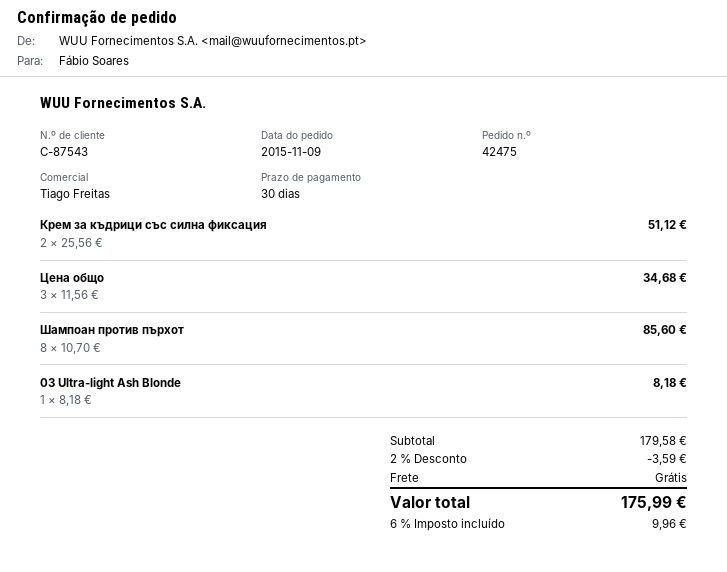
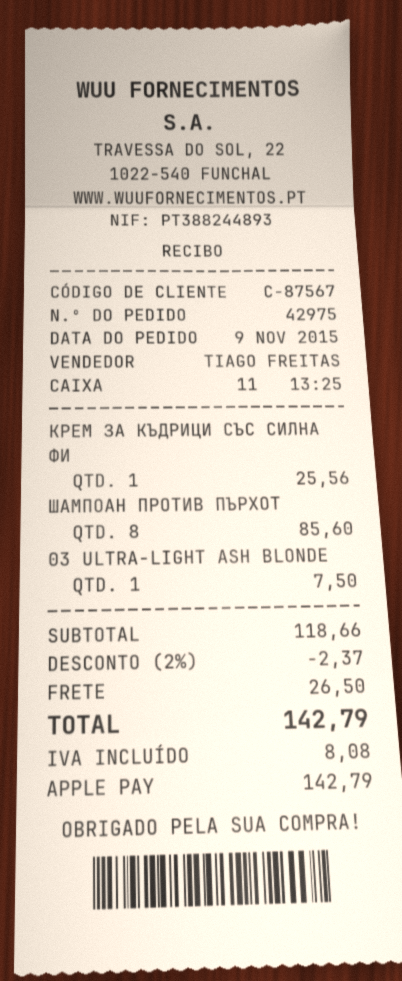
order number: 42475 -> 42975
customer number: C-87543 -> C-87567
Крем за къдрици със силна фиксация: 2 for 51.12 -> 1 for 25.56
Цена общо: 3 for 34.68 -> none
03 Ultra-light Ash Blonde: 1 for 8.18 -> 1 for 7.50
subtotal: 179.58 -> 118.66
discount: 2% = 3.59 -> 2% = 2.37
shipping: 0.00 -> 26.50
tax: 9.96 -> 8.08
total: 175.99 -> 142.79

